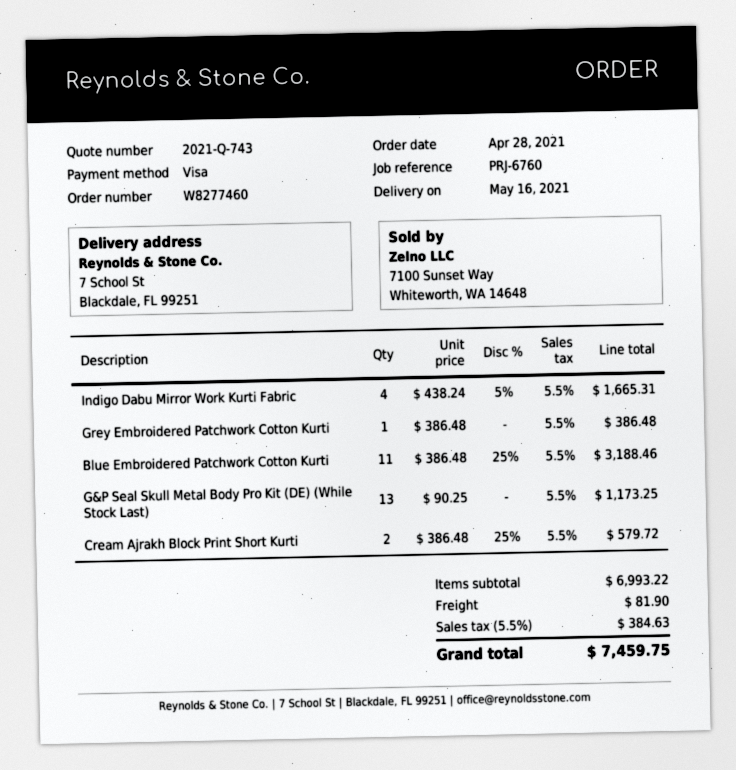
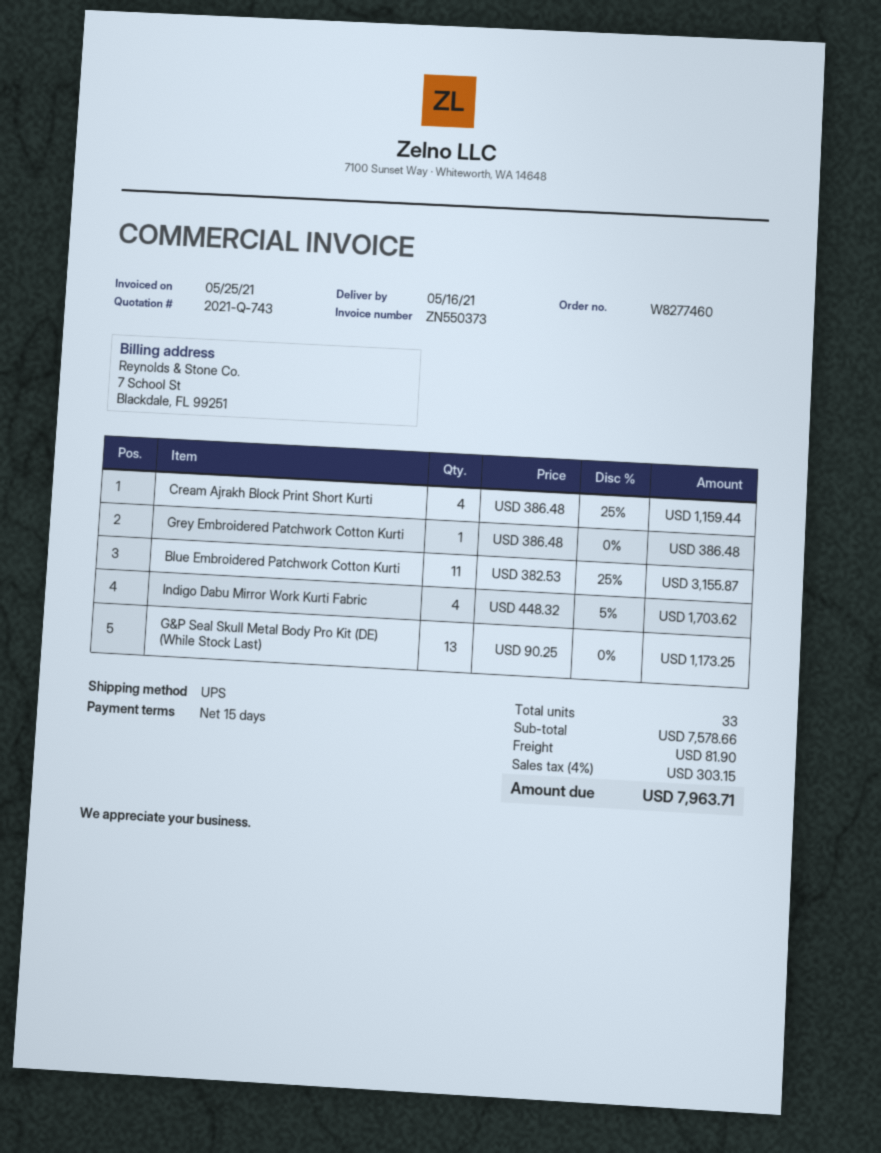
Indigo Dabu Mirror Work Kurti Fabric: 4 x 438.24 - 5% = 1665.31 -> 4 x 448.32 - 5% = 1703.62
Blue Embroidered Patchwork Cotton Kurti: 11 x 386.48 - 25% = 3188.46 -> 11 x 382.53 - 25% = 3155.87
Cream Ajrakh Block Print Short Kurti: 2 x 386.48 - 25% = 579.72 -> 4 x 386.48 - 25% = 1159.44
subtotal: 6993.22 -> 7578.66
tax: 5.5% = 384.63 -> 4% = 303.15
total: 7459.75 -> 7963.71

